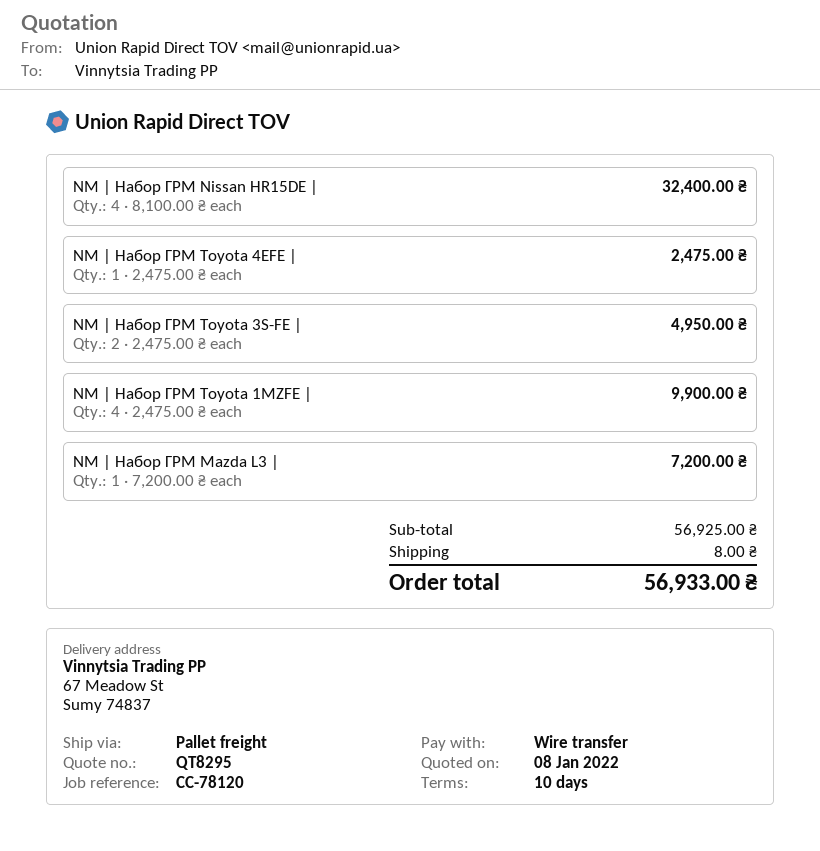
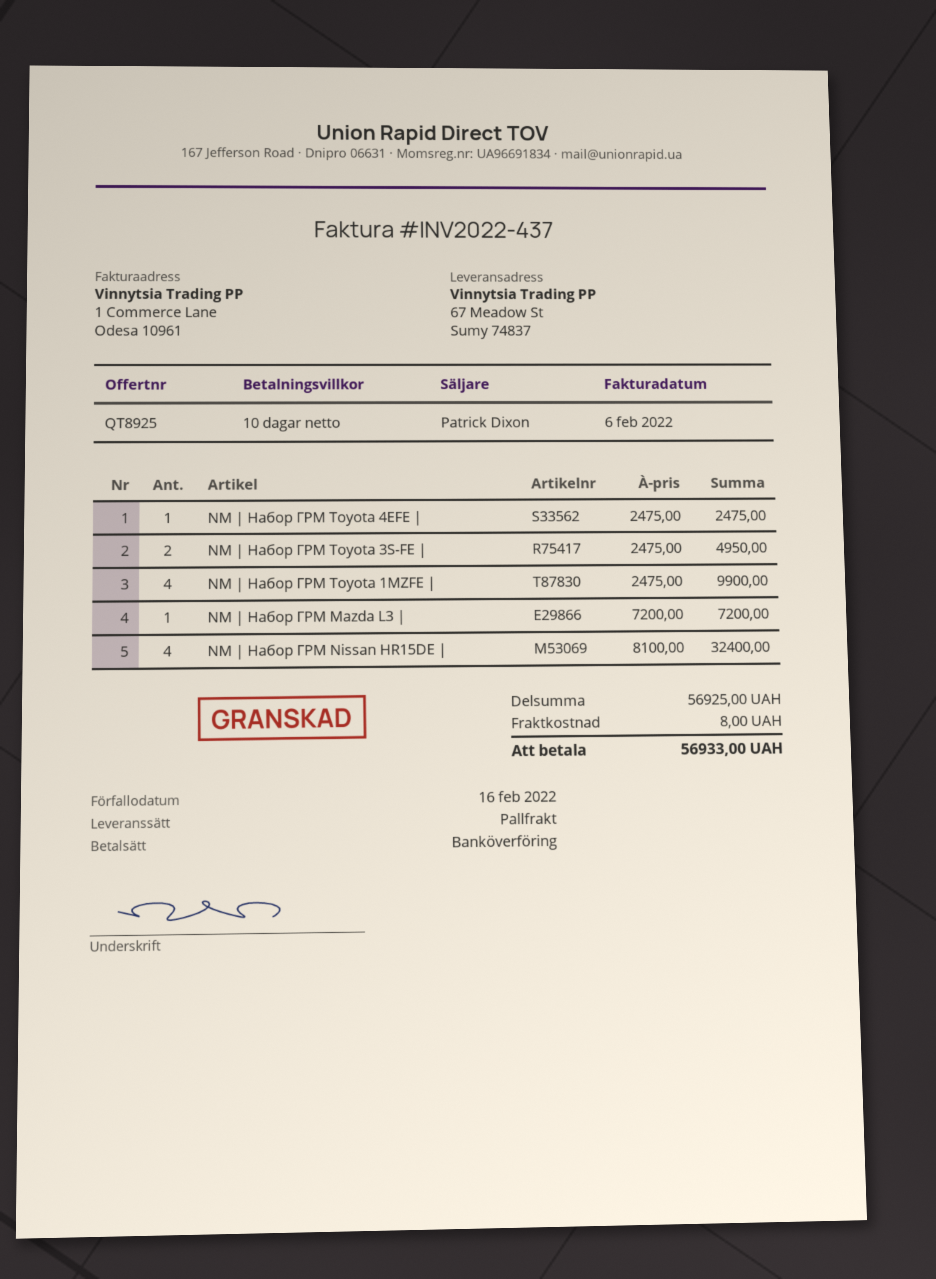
quote number: QT8295 -> QT8925

